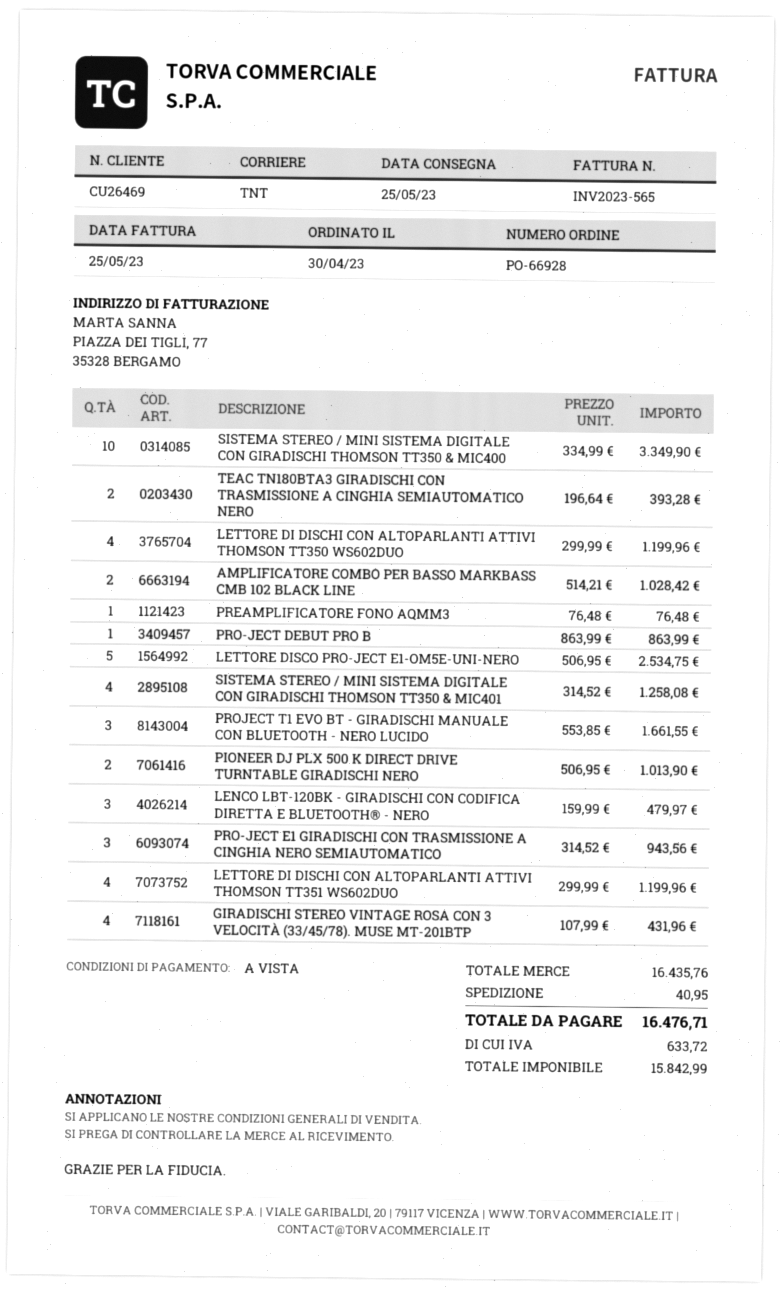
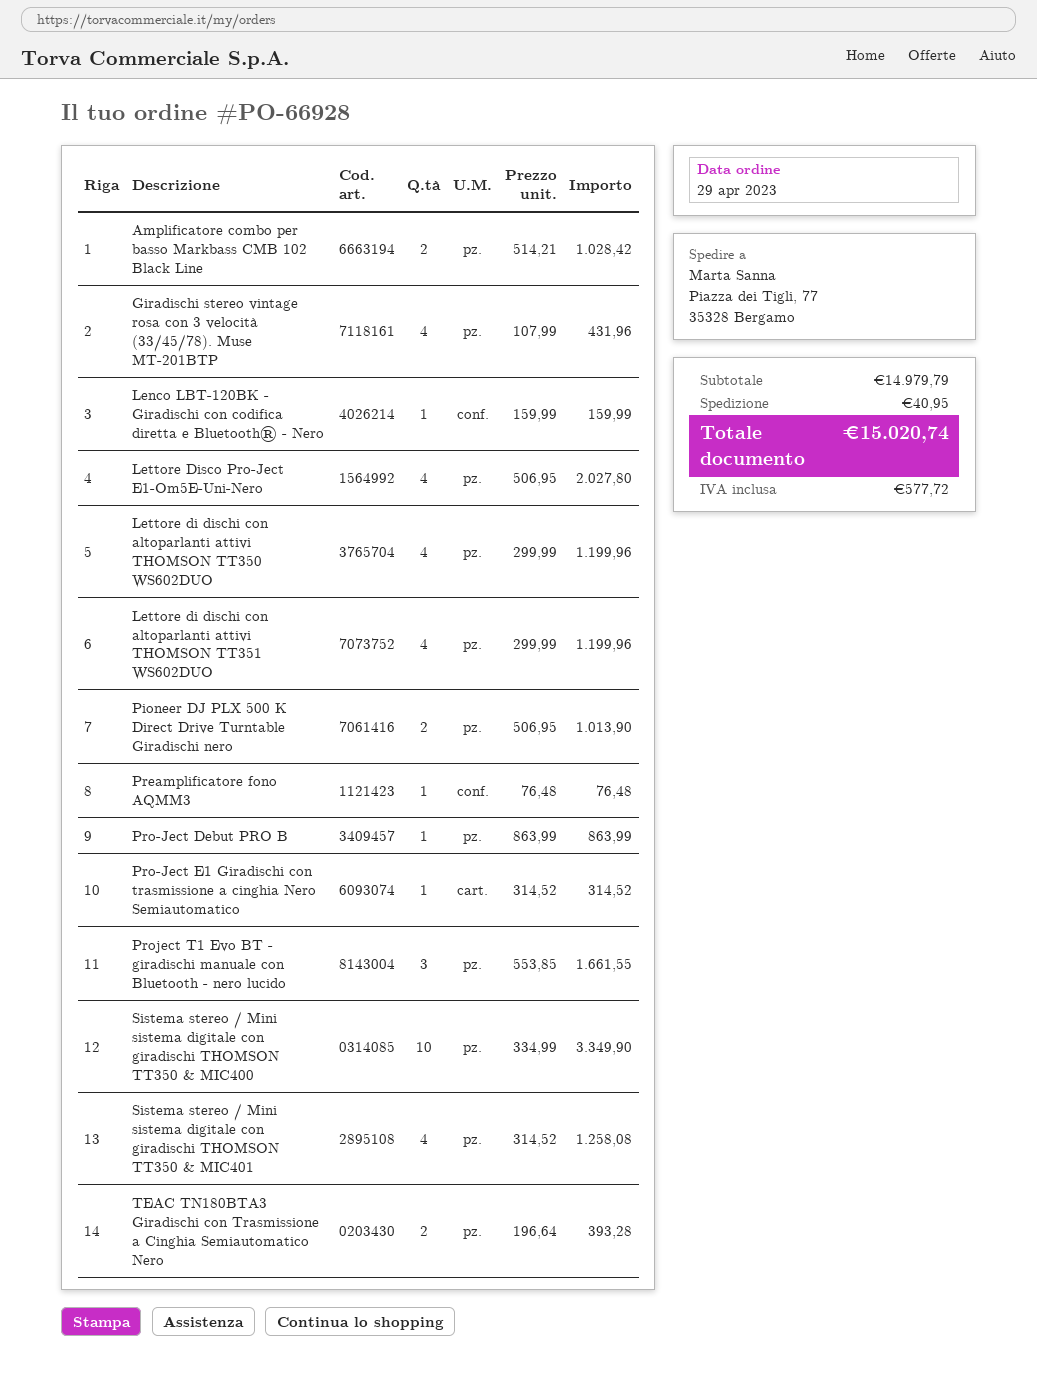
order date: 2023-04-30 -> 2023-04-29
LETTORE DISCO PRO-JECT E1-OM5E-UNI-NERO: 5 x 506.95 = 2534.75 -> 4 x 506.95 = 2027.80
LENCO LBT-120BK - GIRADISCHI CON CODIFICA DIRETTA E BLUETOOTH® - NERO: 3 x 159.99 = 479.97 -> 1 x 159.99 = 159.99
PRO-JECT E1 GIRADISCHI CON TRASMISSIONE A CINGHIA NERO SEMIAUTOMATICO: 3 x 314.52 = 943.56 -> 1 x 314.52 = 314.52
subtotal: 16435.76 -> 14979.79
tax: 633.72 -> 577.72
total: 16476.71 -> 15020.74

